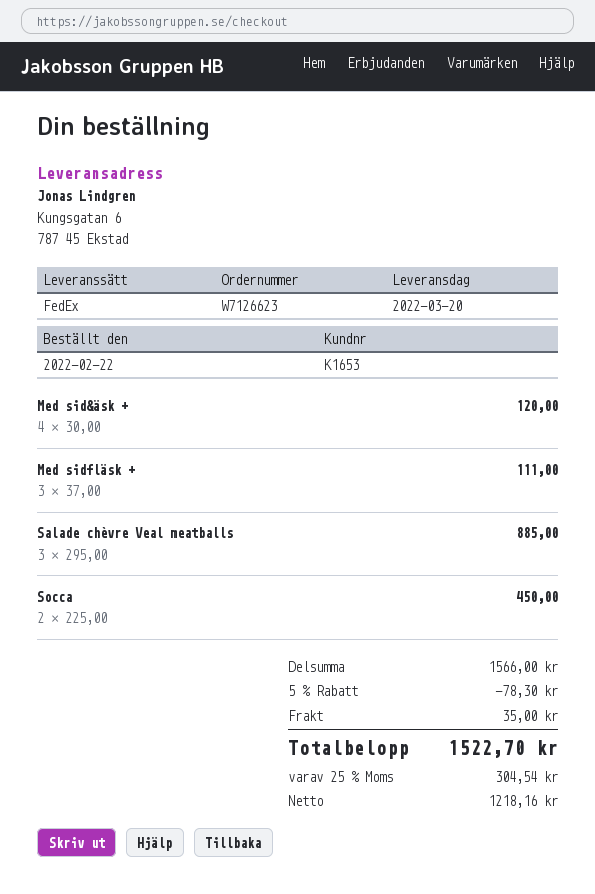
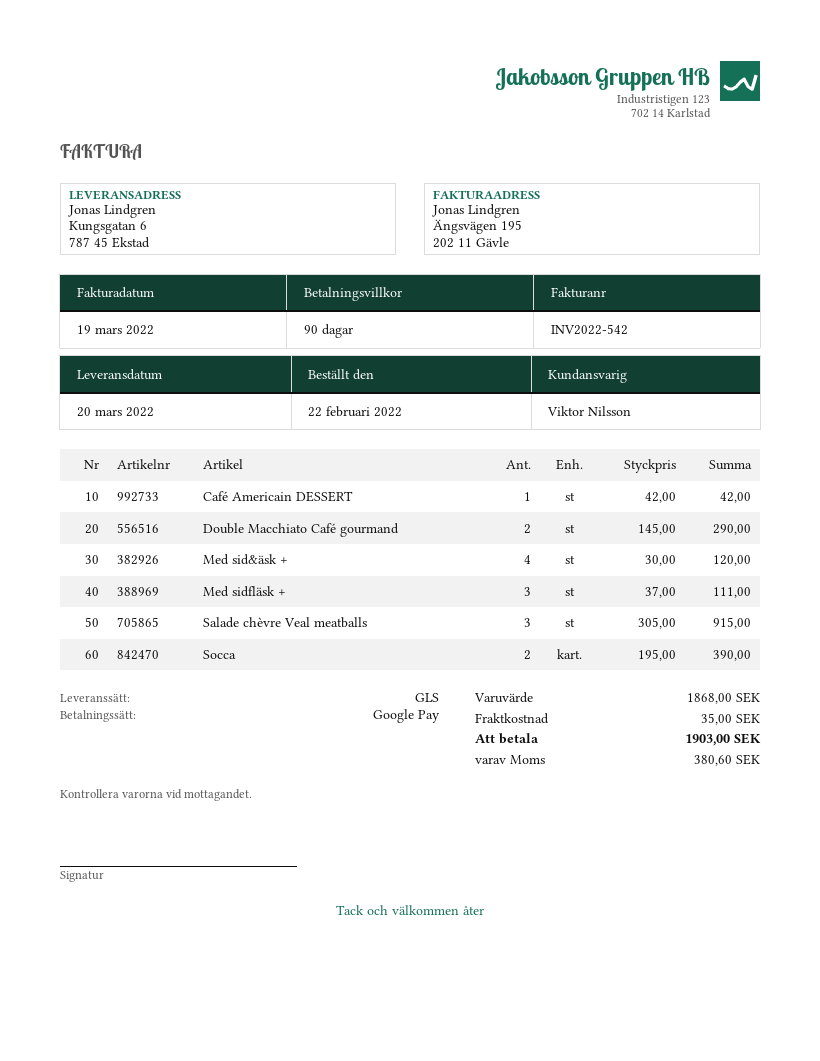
shipping method: FedEx -> GLS
Salade chèvre Veal meatballs: 3 x 295.00 = 885.00 -> 3 x 305.00 = 915.00
Socca: 2 x 225.00 = 450.00 -> 2 x 195.00 = 390.00
Café Americain DESSERT: none -> 1 x 42.00 = 42.00
Double Macchiato Café gourmand: none -> 2 x 145.00 = 290.00
subtotal: 1566.00 -> 1868.00
discount: 5% = 78.30 -> none
tax: 304.54 -> 380.60
total: 1522.70 -> 1903.00

